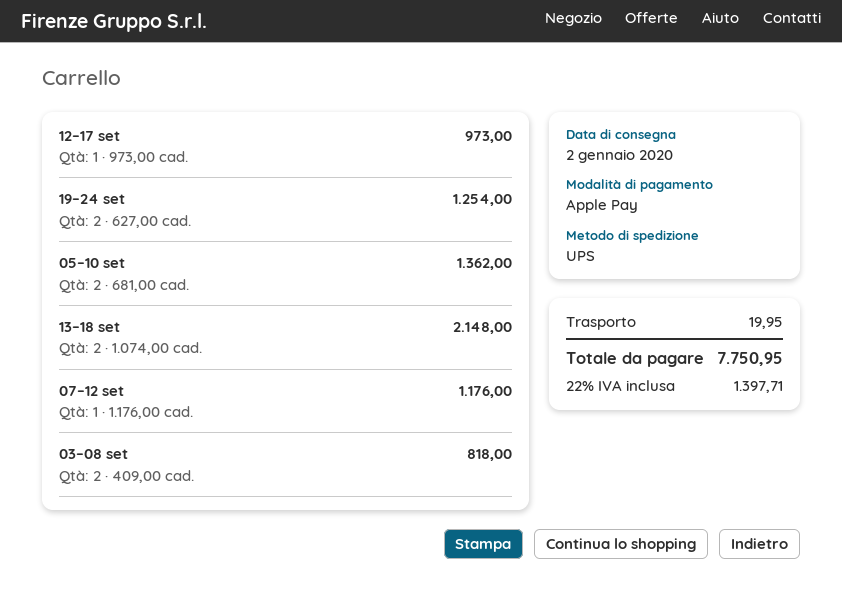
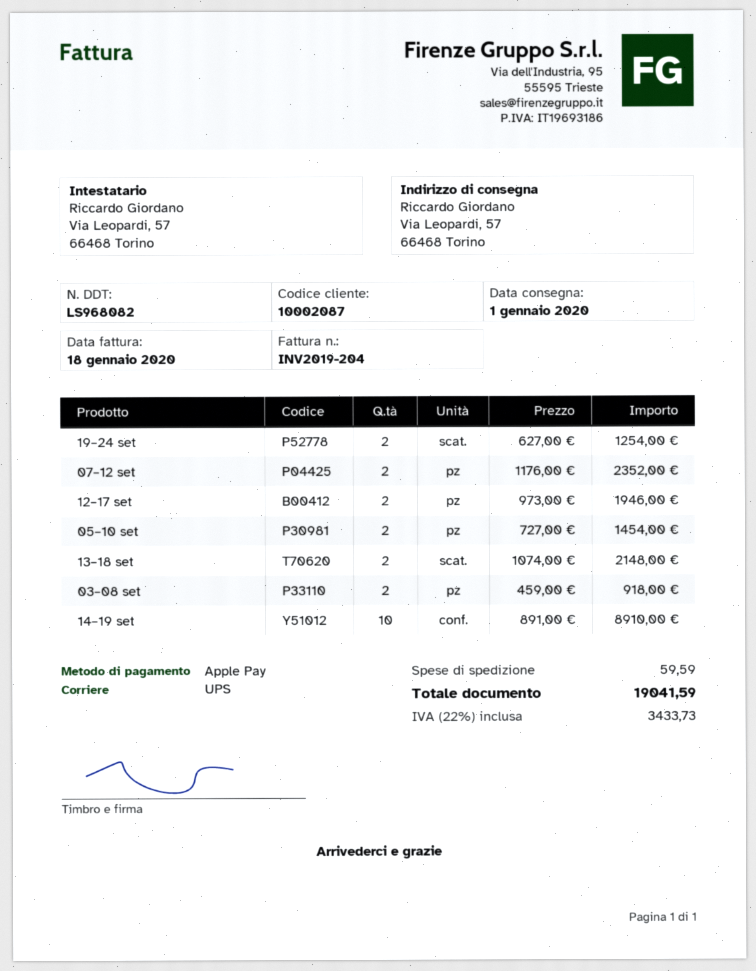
delivery date: 2020-01-02 -> 2020-01-01
12–17 set: 1 x 973.00 = 973.00 -> 2 x 973.00 = 1946.00
05–10 set: 2 x 681.00 = 1362.00 -> 2 x 727.00 = 1454.00
07–12 set: 1 x 1176.00 = 1176.00 -> 2 x 1176.00 = 2352.00
03–08 set: 2 x 409.00 = 818.00 -> 2 x 459.00 = 918.00
14–19 set: none -> 10 x 891.00 = 8910.00
shipping: 19.95 -> 59.59
tax: 22% = 1397.71 -> 22% = 3433.73
total: 7750.95 -> 19041.59

